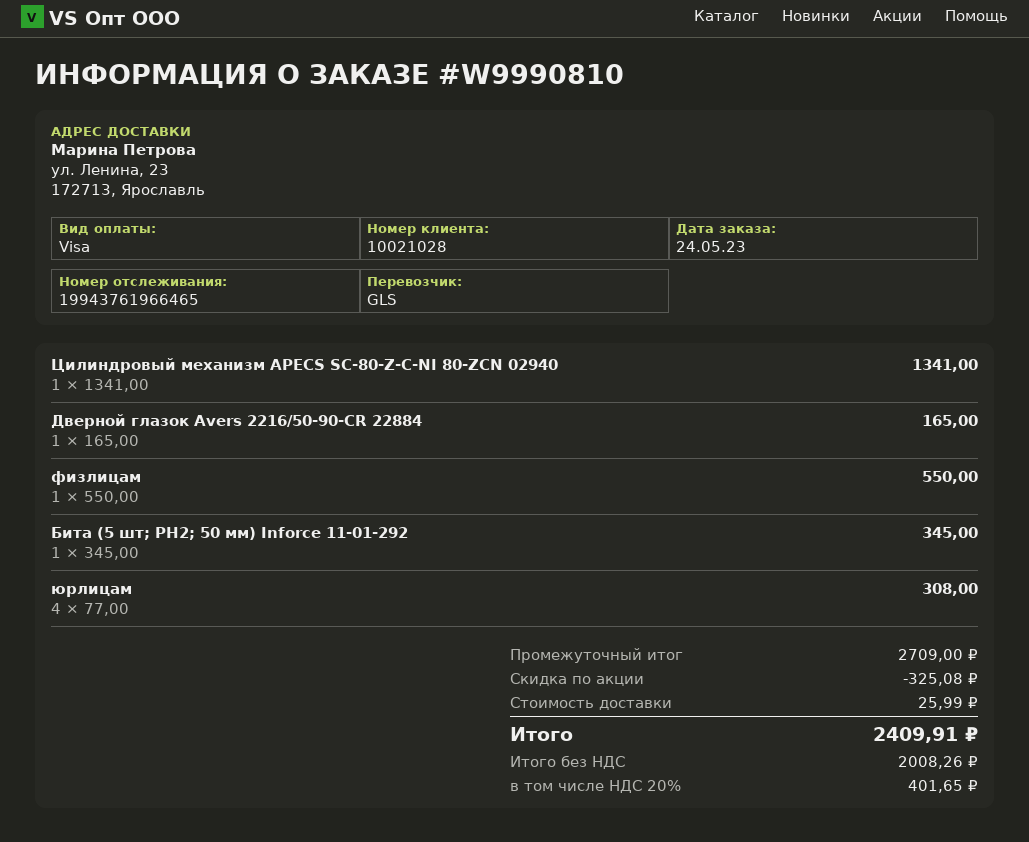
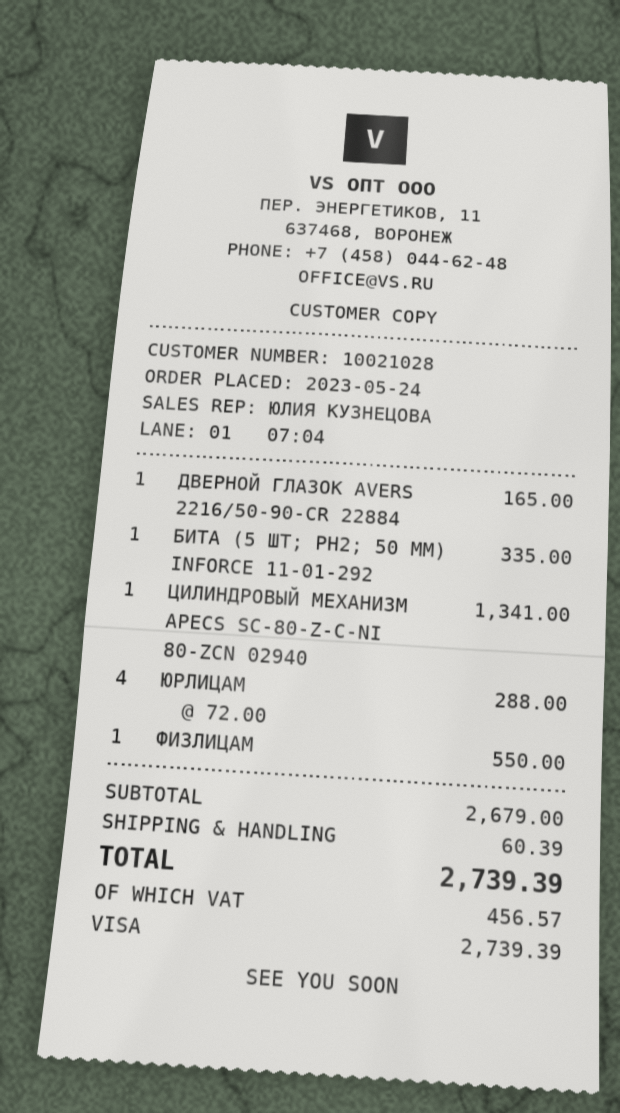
Бита (5 шт; PH2; 50 мм) Inforce 11-01-292: 1 x 345.00 = 345.00 -> 1 x 335.00 = 335.00
юрлицам: 4 x 77.00 = 308.00 -> 4 x 72.00 = 288.00
subtotal: 2709.00 -> 2679.00
discount: 325.08 -> none
shipping: 25.99 -> 60.39
tax: 401.65 -> 456.57
total: 2409.91 -> 2739.39

